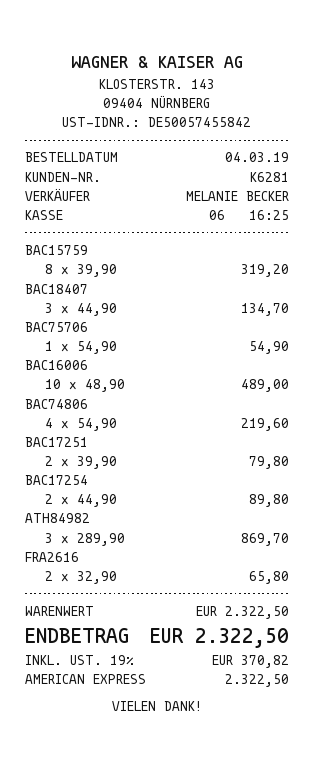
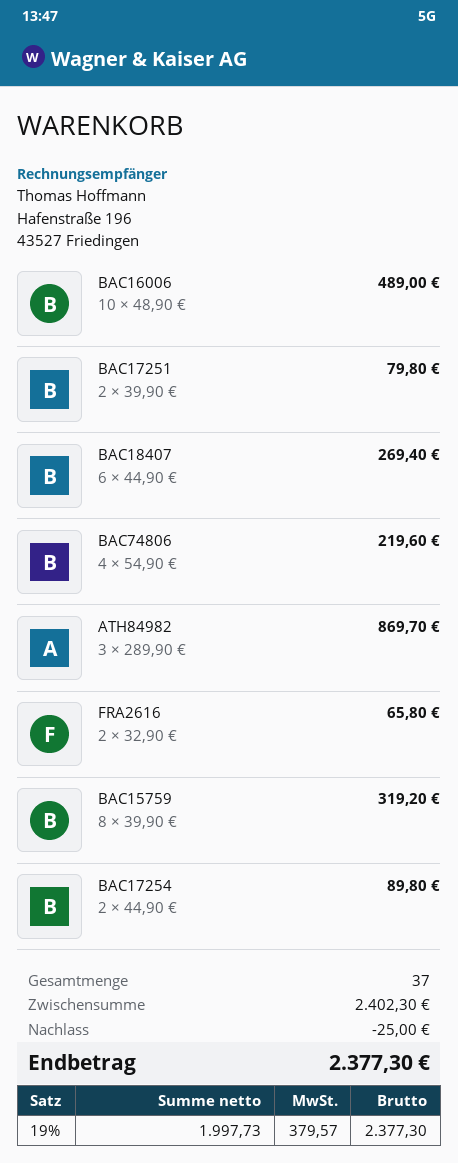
BAC18407: 3 x 44.90 = 134.70 -> 6 x 44.90 = 269.40
BAC75706: 1 x 54.90 = 54.90 -> none
subtotal: 2322.50 -> 2402.30
discount: none -> 25.00
tax: 19% = 370.82 -> 19% = 379.57
total: 2322.50 -> 2377.30

